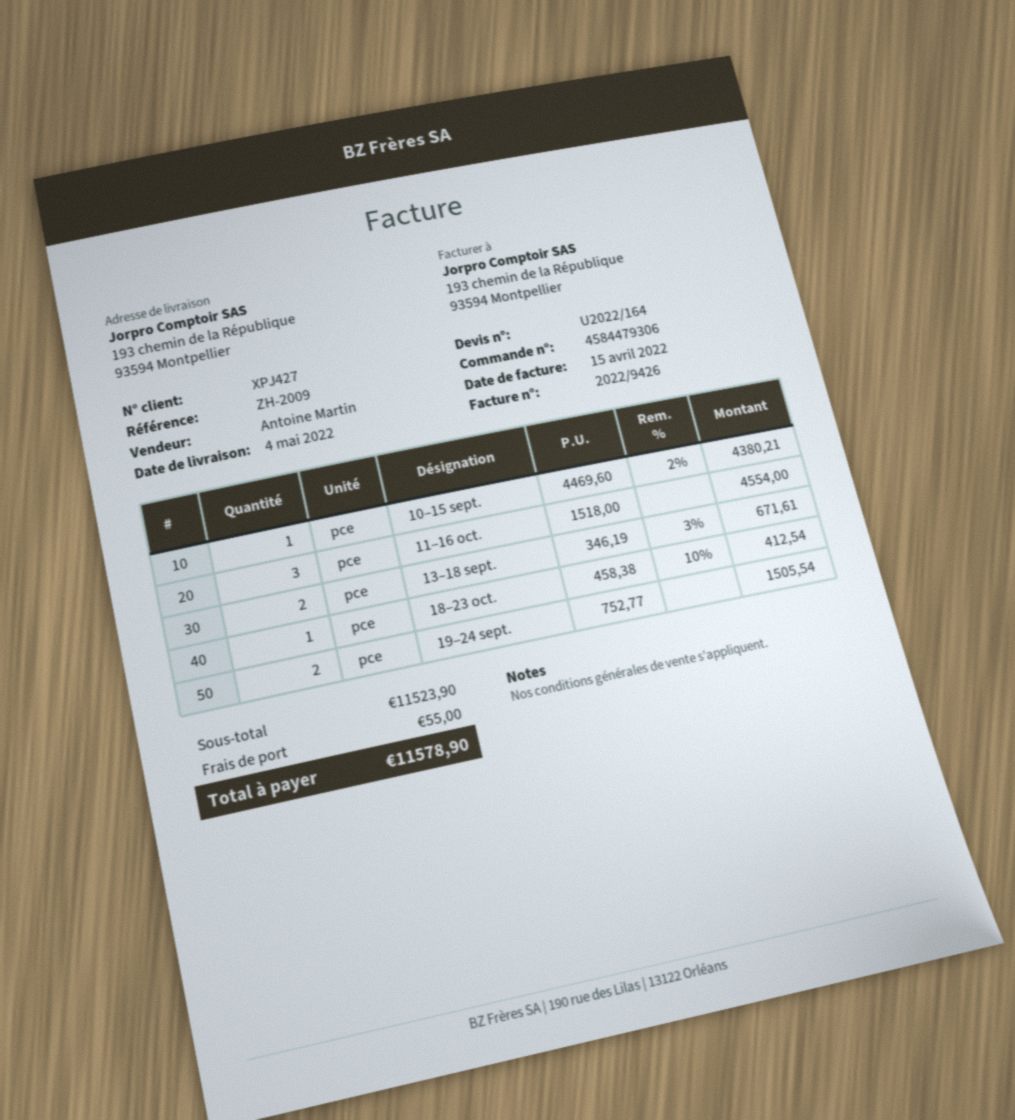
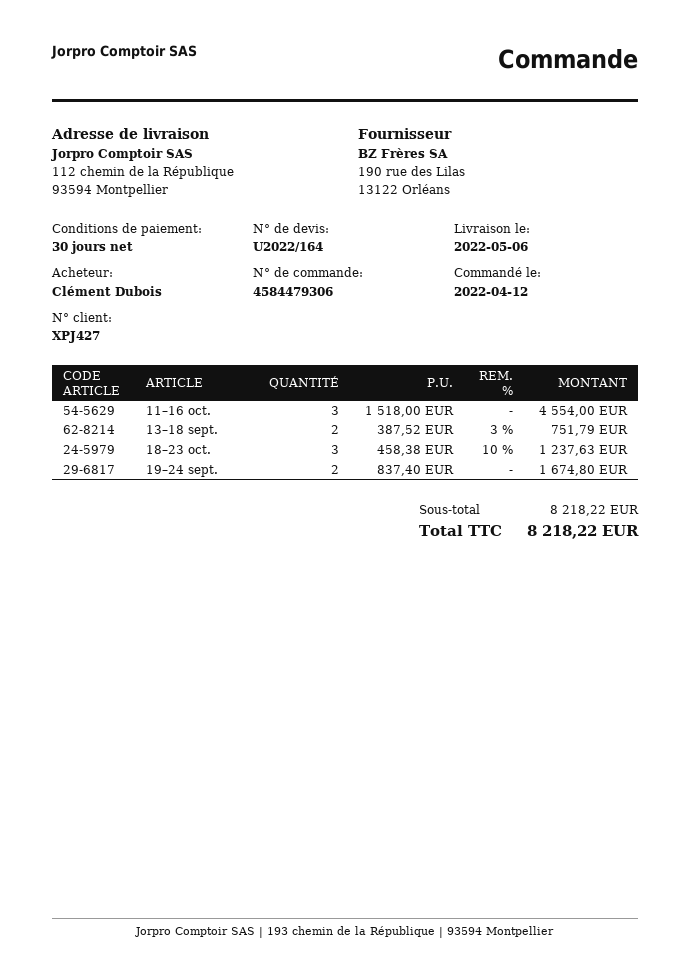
delivery date: 2022-05-04 -> 2022-05-06
ship to: 193 chemin de la République, 93594 Montpellier -> 112 chemin de la République, 93594 Montpellier
10–15 sept.: 1 x 4469.60 - 2% = 4380.21 -> none
13–18 sept.: 2 x 346.19 - 3% = 671.61 -> 2 x 387.52 - 3% = 751.79
18–23 oct.: 1 x 458.38 - 10% = 412.54 -> 3 x 458.38 - 10% = 1237.63
19–24 sept.: 2 x 752.77 = 1505.54 -> 2 x 837.40 = 1674.80
subtotal: 11523.90 -> 8218.22
shipping: 55.00 -> none
total: 11578.90 -> 8218.22

